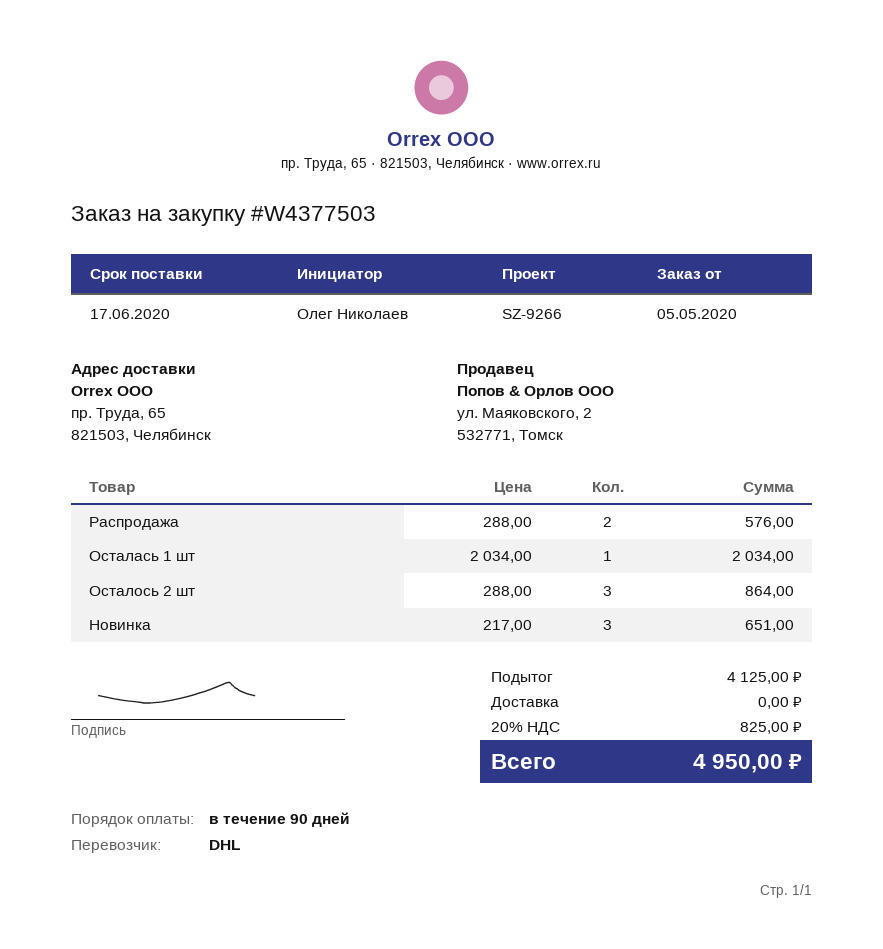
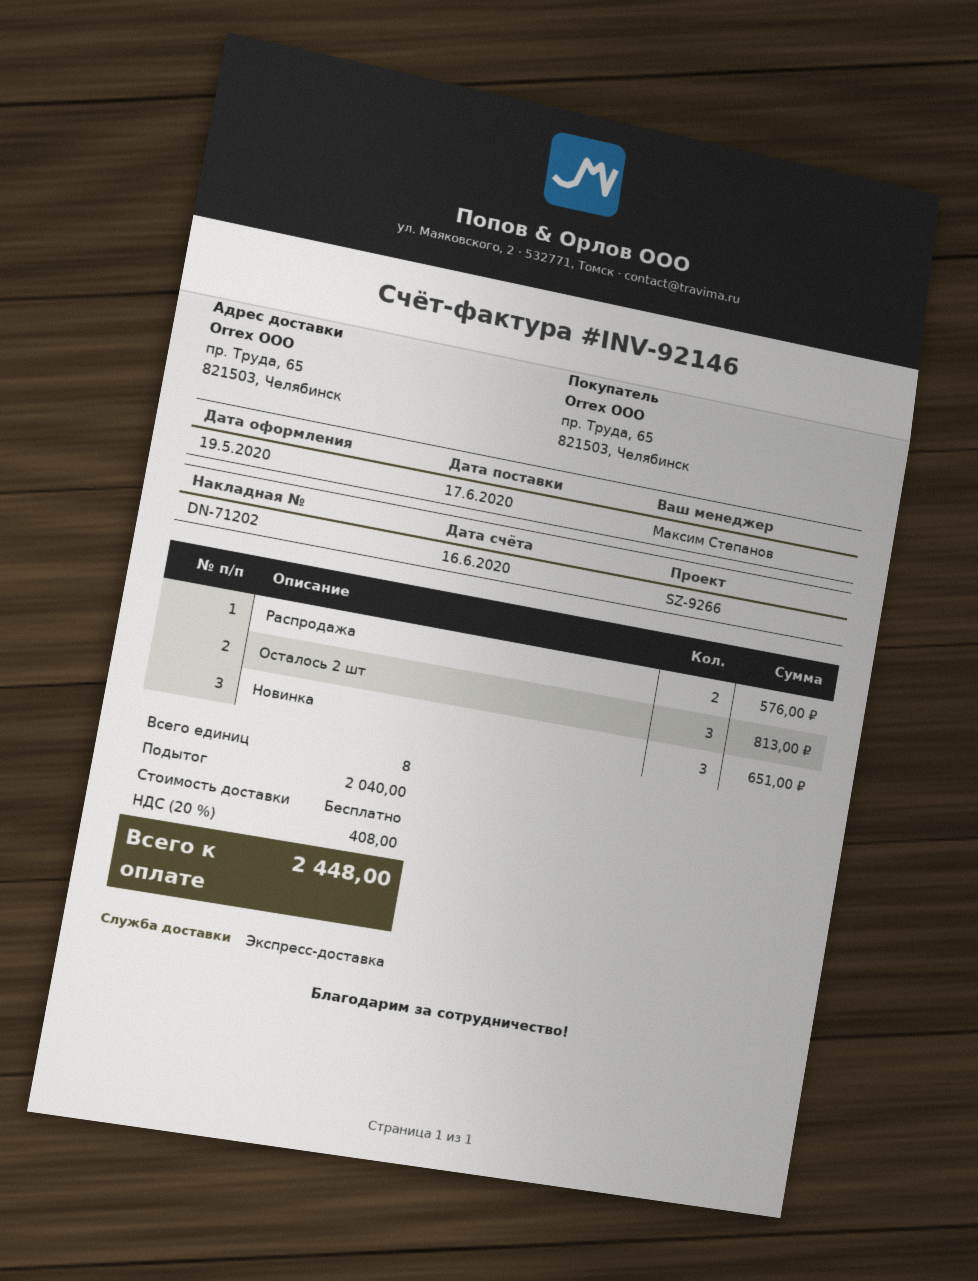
order date: 2020-05-05 -> 2020-05-19
shipping method: DHL -> express
Осталась 1 шт: 1 for 2034.00 -> none
Осталось 2 шт: 3 for 864.00 -> 3 for 813.00
subtotal: 4125.00 -> 2040.00
tax: 20% = 825.00 -> 20% = 408.00
total: 4950.00 -> 2448.00

